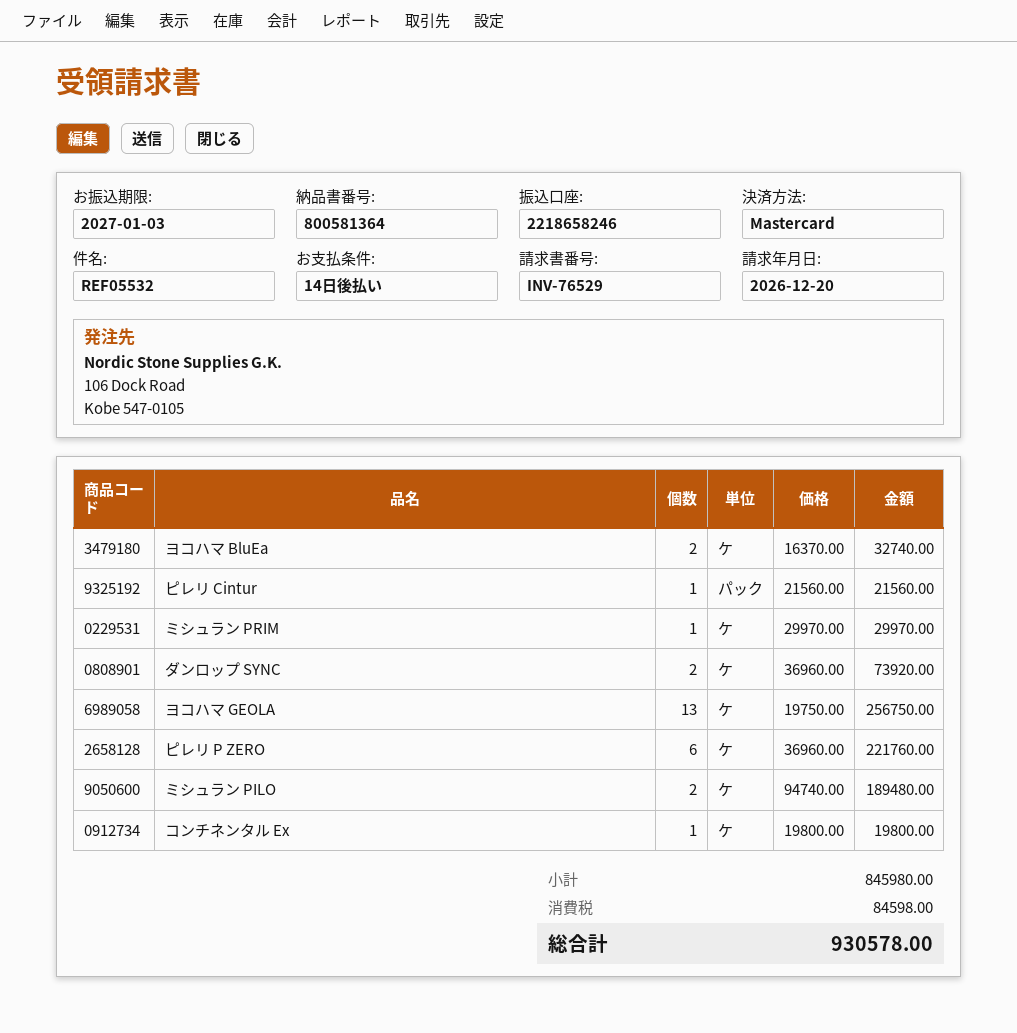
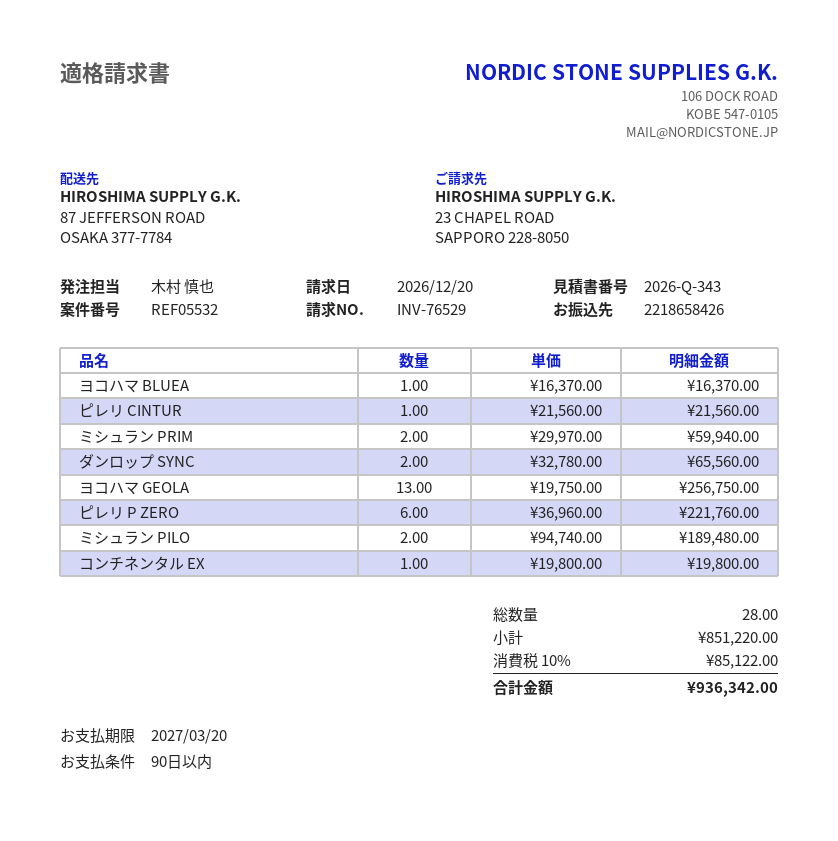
payment terms: 14 days -> 90 days
due date: 2027-01-03 -> 2027-03-20
bank account: 2218658246 -> 2218658426
ヨコハマ BluEa: 2 x 16370.00 = 32740.00 -> 1 x 16370.00 = 16370.00
ミシュラン PRIM: 1 x 29970.00 = 29970.00 -> 2 x 29970.00 = 59940.00
ダンロップ SYNC: 2 x 36960.00 = 73920.00 -> 2 x 32780.00 = 65560.00
subtotal: 845980.00 -> 851220.00
tax: 84598.00 -> 85122.00
total: 930578.00 -> 936342.00

